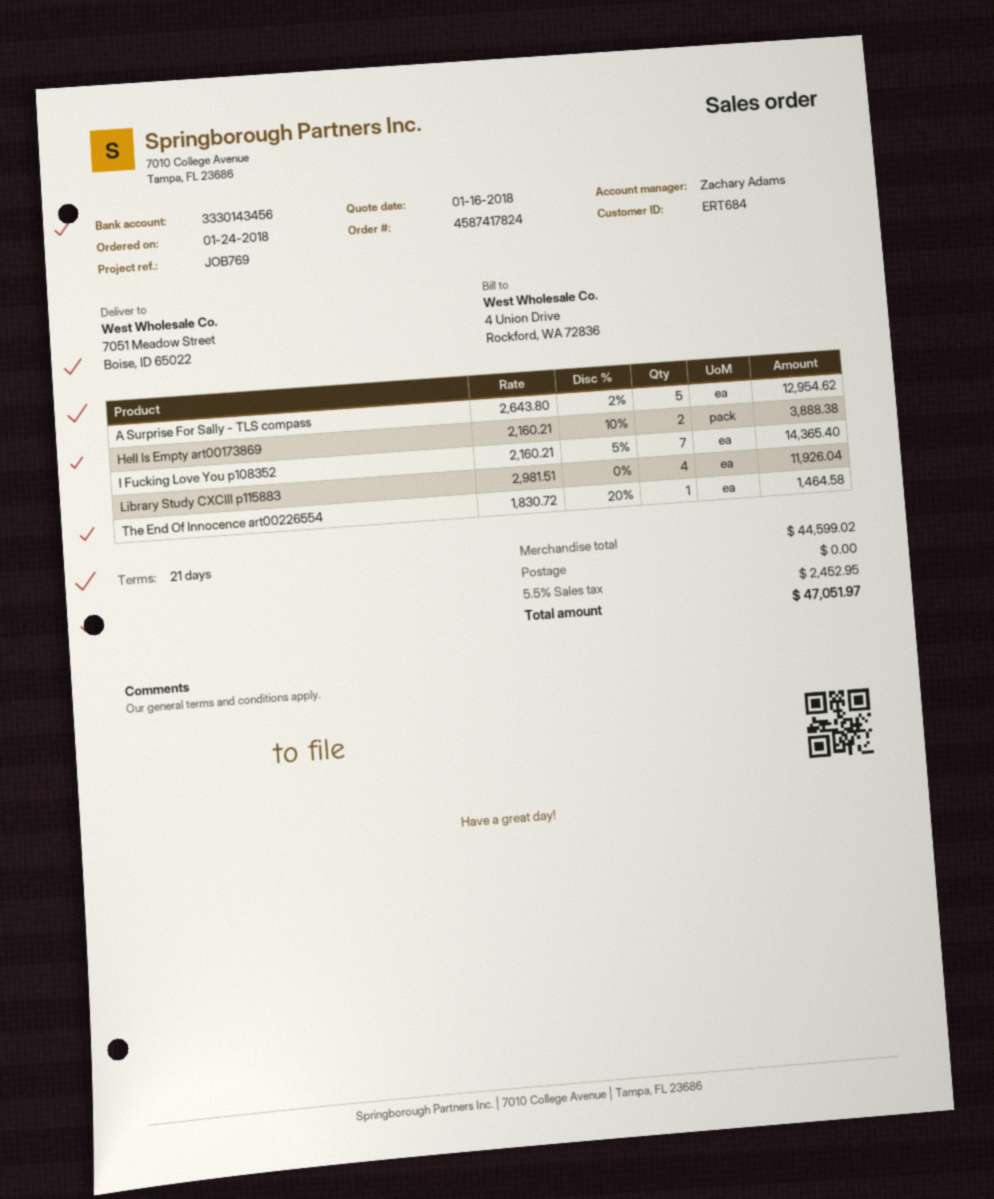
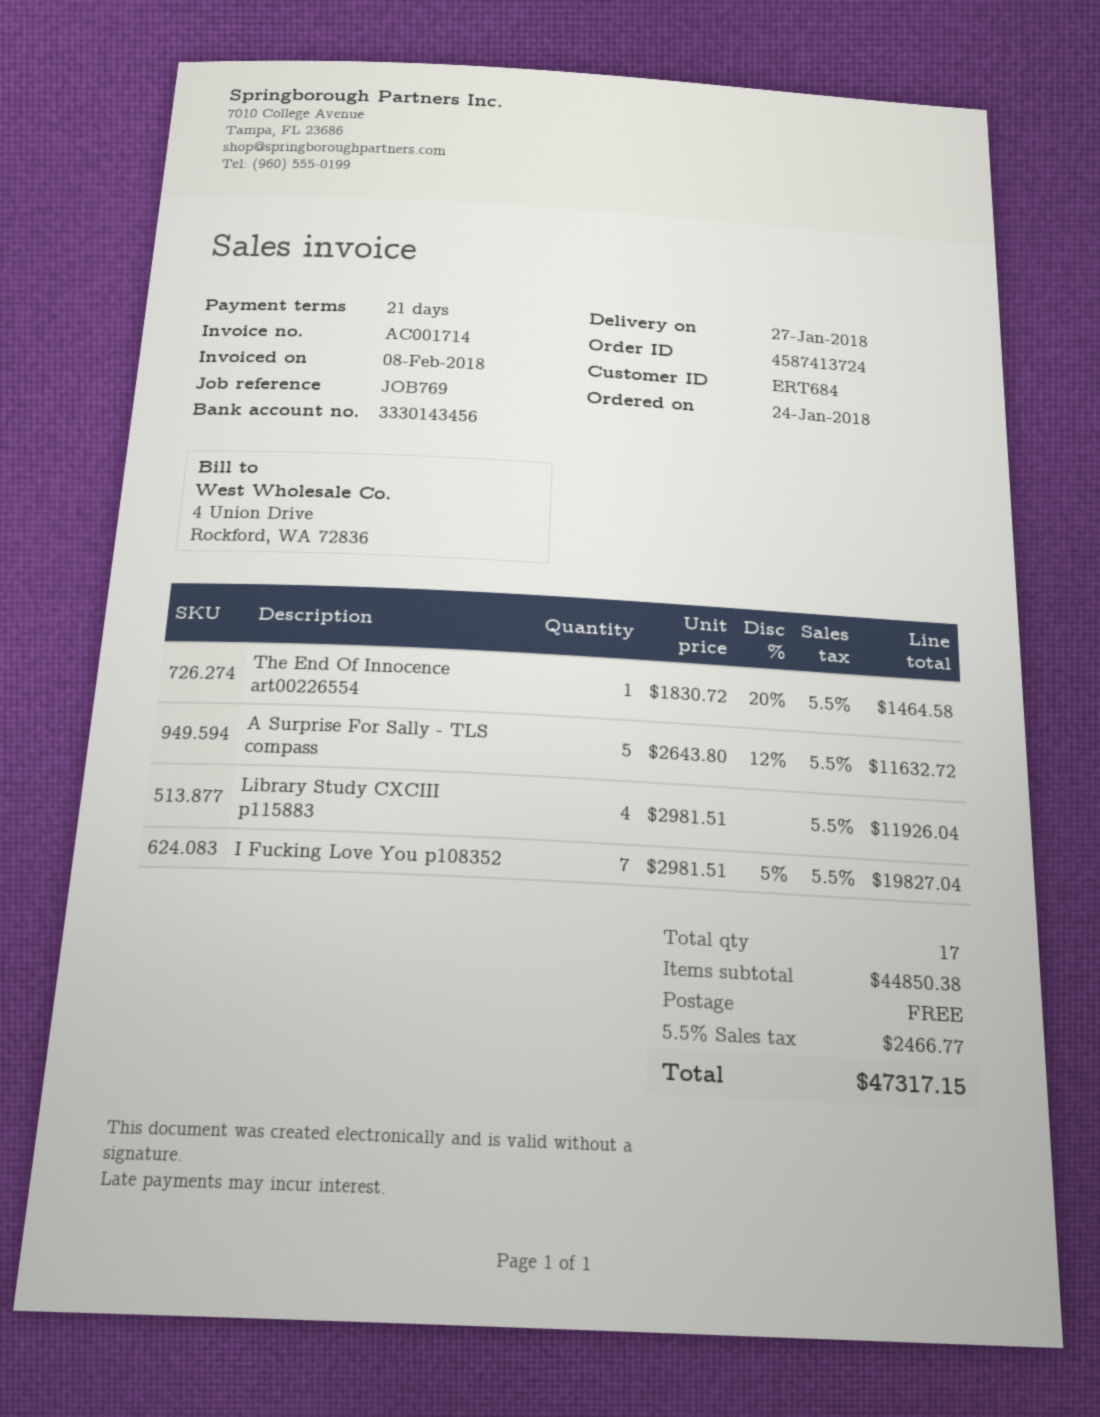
order number: 4587417824 -> 4587413724
A Surprise For Sally - TLS compass: 5 x 2643.80 - 2% = 12954.62 -> 5 x 2643.80 - 12% = 11632.72
Hell Is Empty art00173869: 2 x 2160.21 - 10% = 3888.38 -> none
I Fucking Love You p108352: 7 x 2160.21 - 5% = 14365.40 -> 7 x 2981.51 - 5% = 19827.04
subtotal: 44599.02 -> 44850.38
tax: 5.5% = 2452.95 -> 5.5% = 2466.77
total: 47051.97 -> 47317.15

